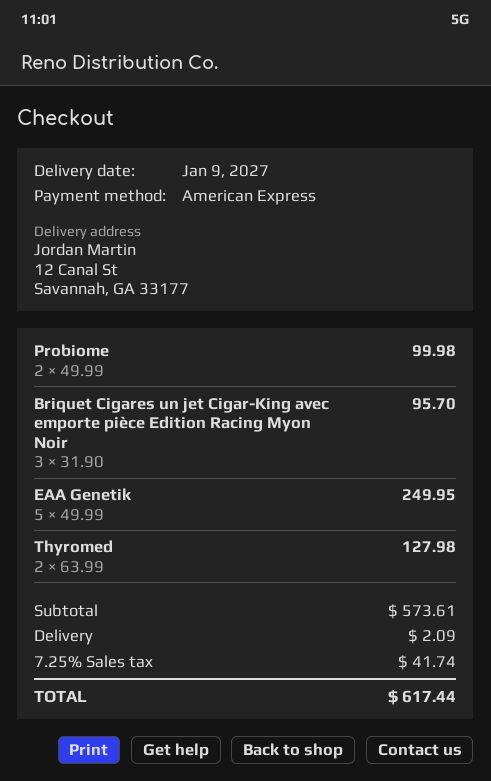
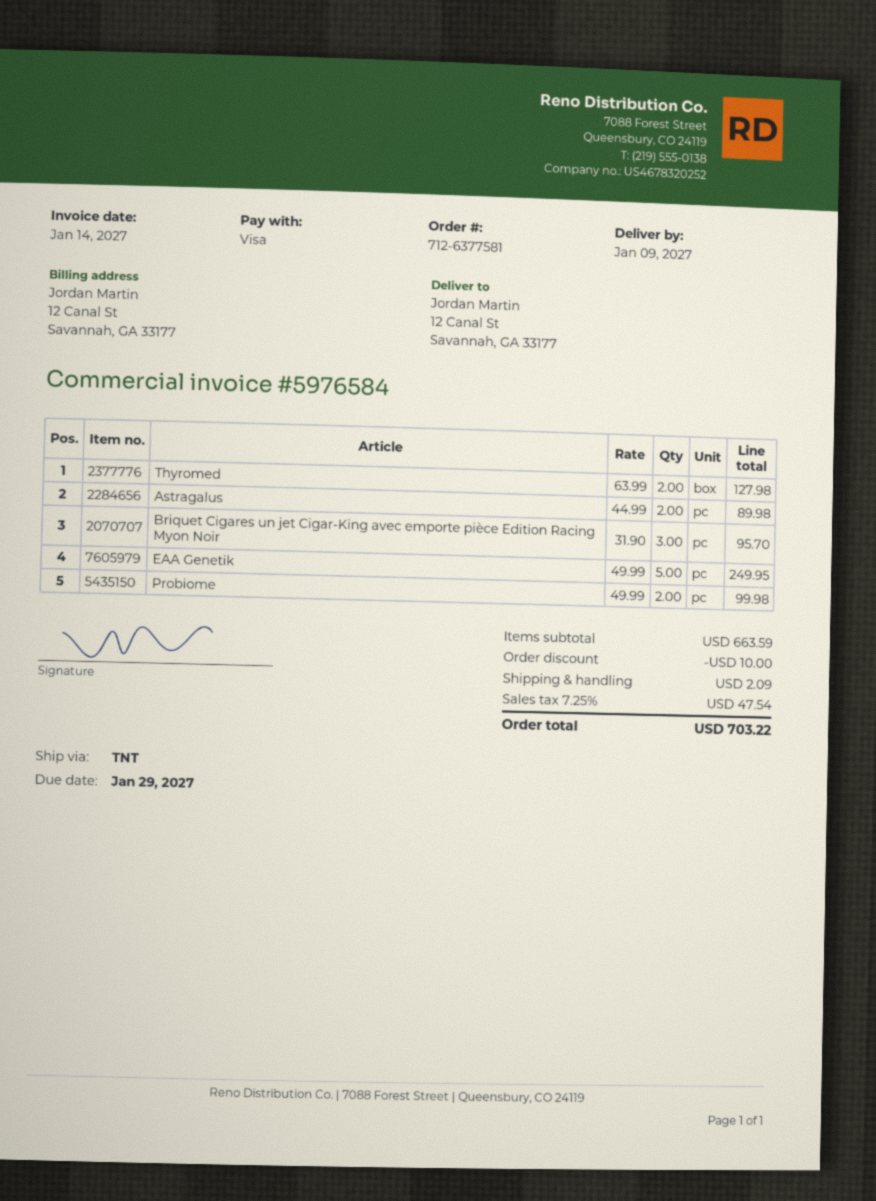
payment method: American Express -> Visa
Astragalus: none -> 2 x 44.99 = 89.98
subtotal: 573.61 -> 663.59
discount: none -> 10.00
tax: 7.25% = 41.74 -> 7.25% = 47.54
total: 617.44 -> 703.22

